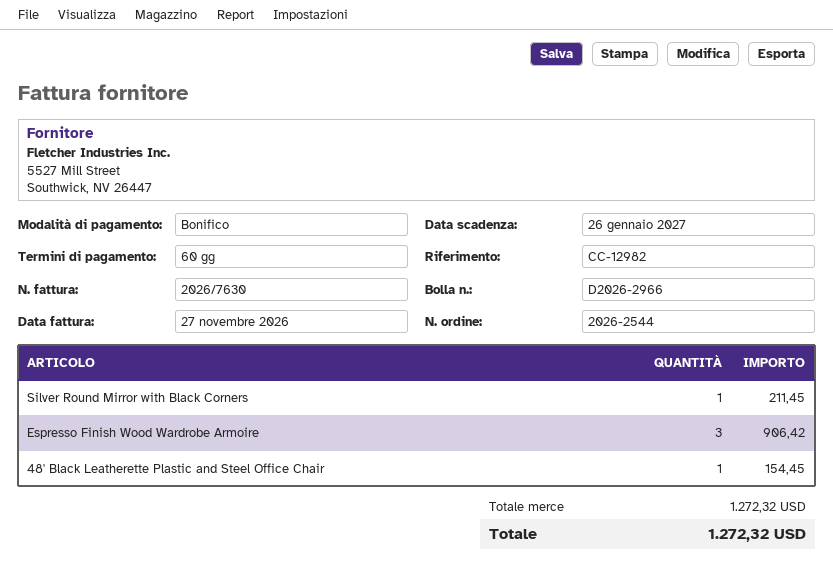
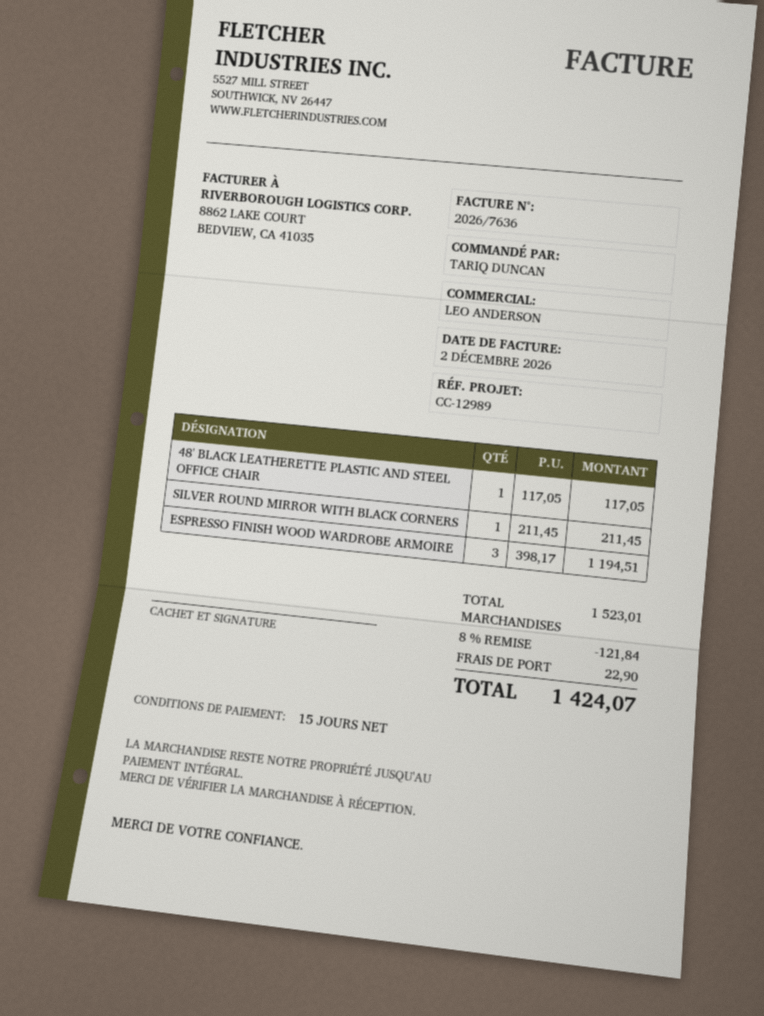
invoice number: 2026/7630 -> 2026/7636
invoice date: 2026-11-27 -> 2026-12-02
payment terms: 60 days -> 15 days
reference: CC-12982 -> CC-12989
Espresso Finish Wood Wardrobe Armoire: 3 for 906.42 -> 3 for 1194.51
48' Black Leatherette Plastic and Steel Office Chair: 1 for 154.45 -> 1 for 117.05
subtotal: 1272.32 -> 1523.01
discount: none -> 8% = 121.84
shipping: none -> 22.90
total: 1272.32 -> 1424.07

